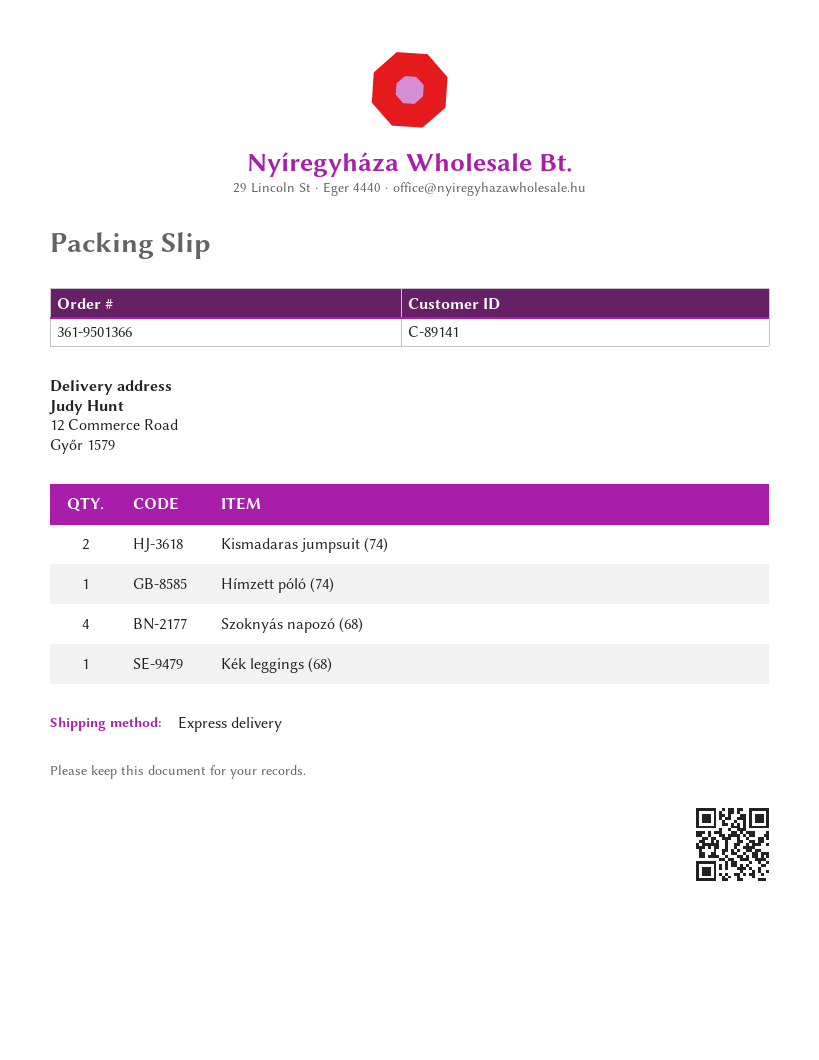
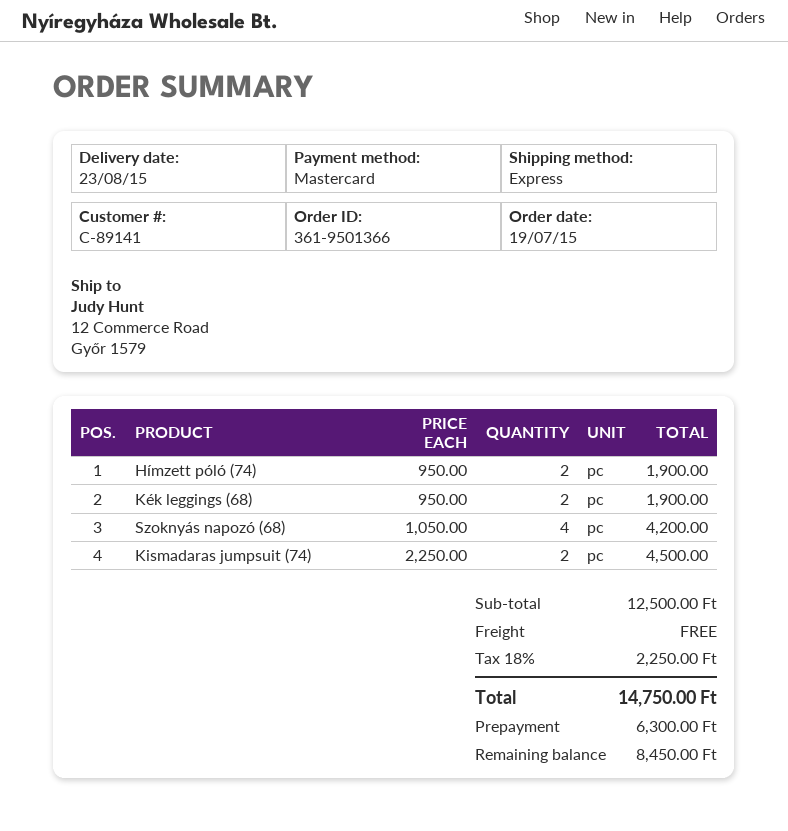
Hímzett póló (74): 1 -> 2
Kék leggings (68): 1 -> 2

